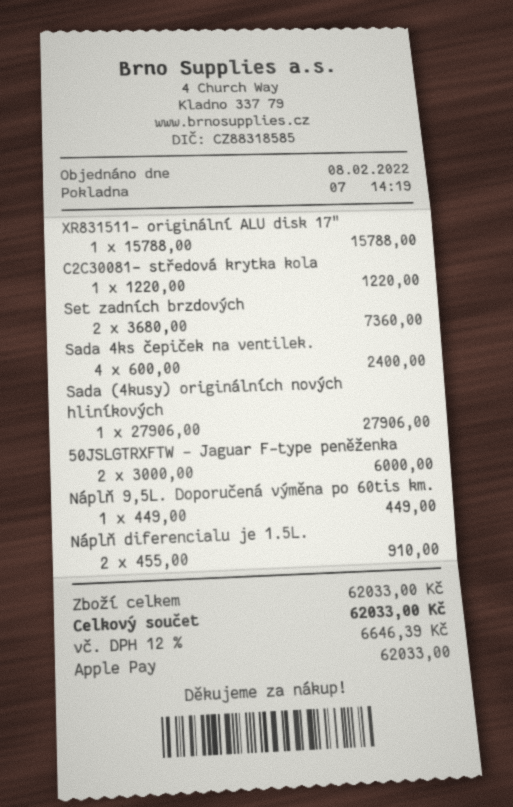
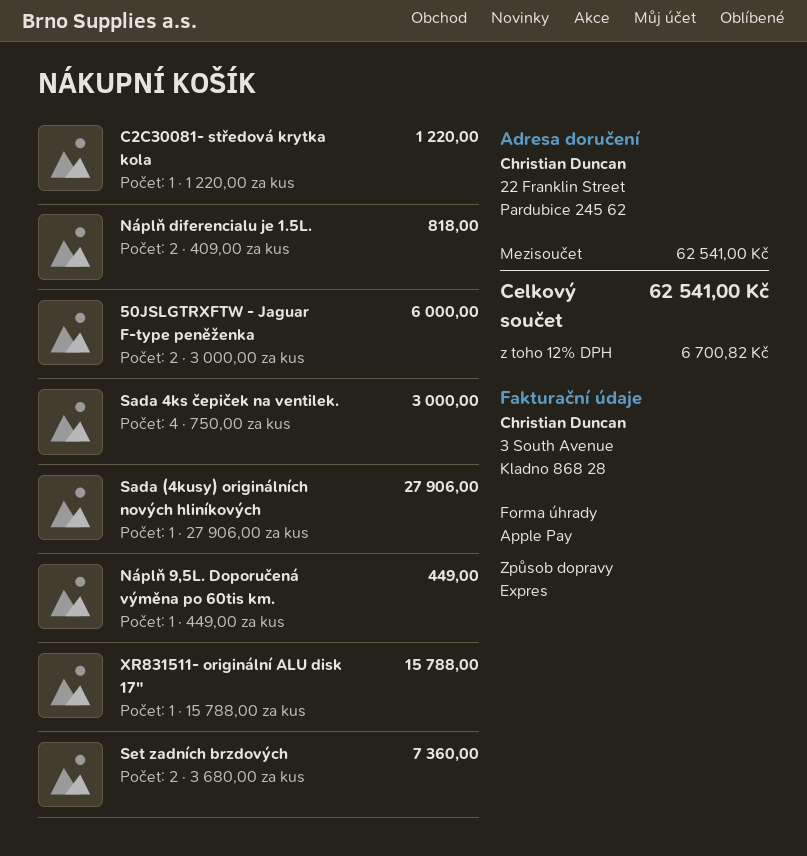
Sada 4ks čepiček na ventilek.: 4 x 600.00 = 2400.00 -> 4 x 750.00 = 3000.00
Náplň diferencialu je 1.5L.: 2 x 455.00 = 910.00 -> 2 x 409.00 = 818.00
subtotal: 62033.00 -> 62541.00
tax: 12% = 6646.39 -> 12% = 6700.82
total: 62033.00 -> 62541.00

